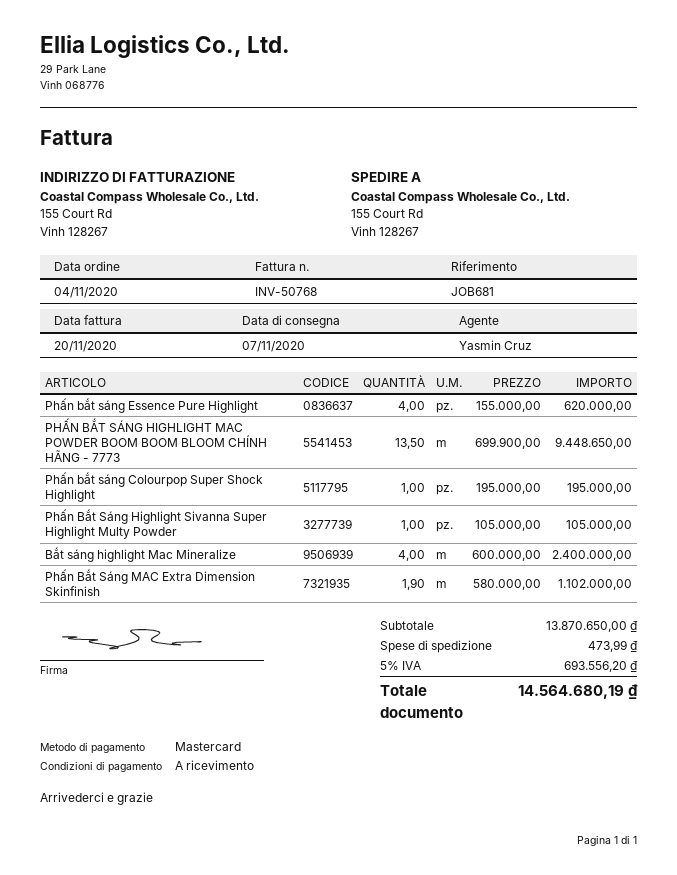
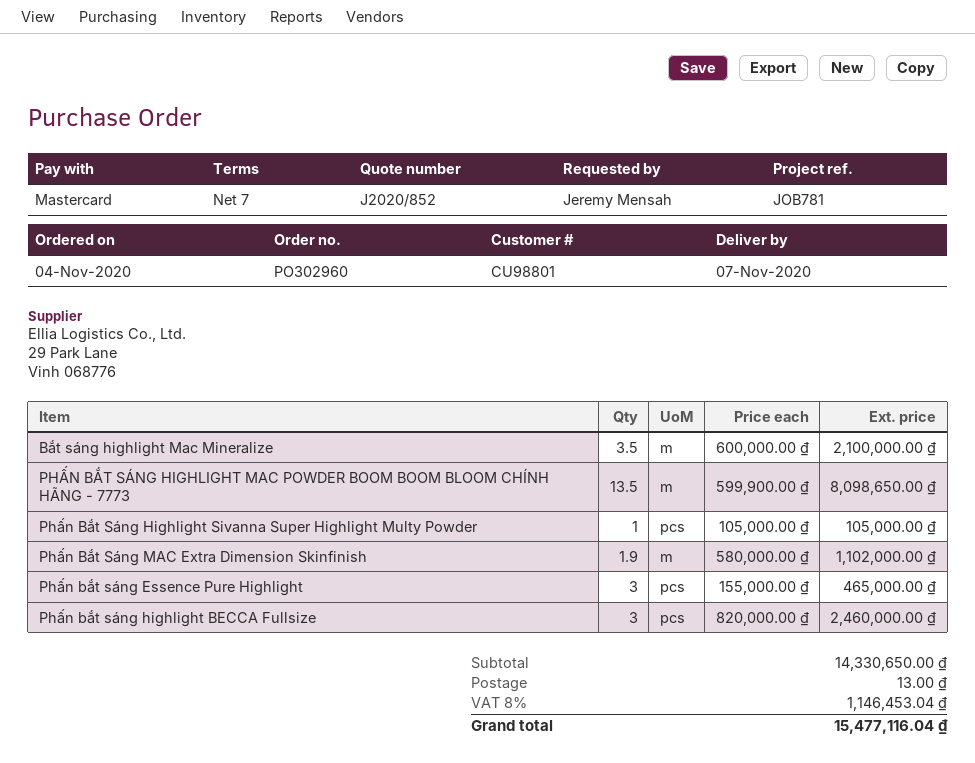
payment terms: on receipt -> 7 days
reference: JOB681 -> JOB781
Phấn bắt sáng Essence Pure Highlight: 4 x 155000.00 = 620000.00 -> 3 x 155000.00 = 465000.00
PHẤN BẮT SÁNG HIGHLIGHT MAC POWDER BOOM BOOM BLOOM CHÍNH HÃNG - 7773: 13.5 x 699900.00 = 9448650.00 -> 13.5 x 599900.00 = 8098650.00
Phấn bắt sáng Colourpop Super Shock Highlight: 1 x 195000.00 = 195000.00 -> none
Bắt sáng highlight Mac Mineralize: 4 x 600000.00 = 2400000.00 -> 3.5 x 600000.00 = 2100000.00
Phấn bắt sáng highlight BECCA Fullsize: none -> 3 x 820000.00 = 2460000.00
subtotal: 13870650.00 -> 14330650.00
shipping: 473.99 -> 13.00
tax: 5% = 693556.20 -> 8% = 1146453.04
total: 14564680.19 -> 15477116.04

